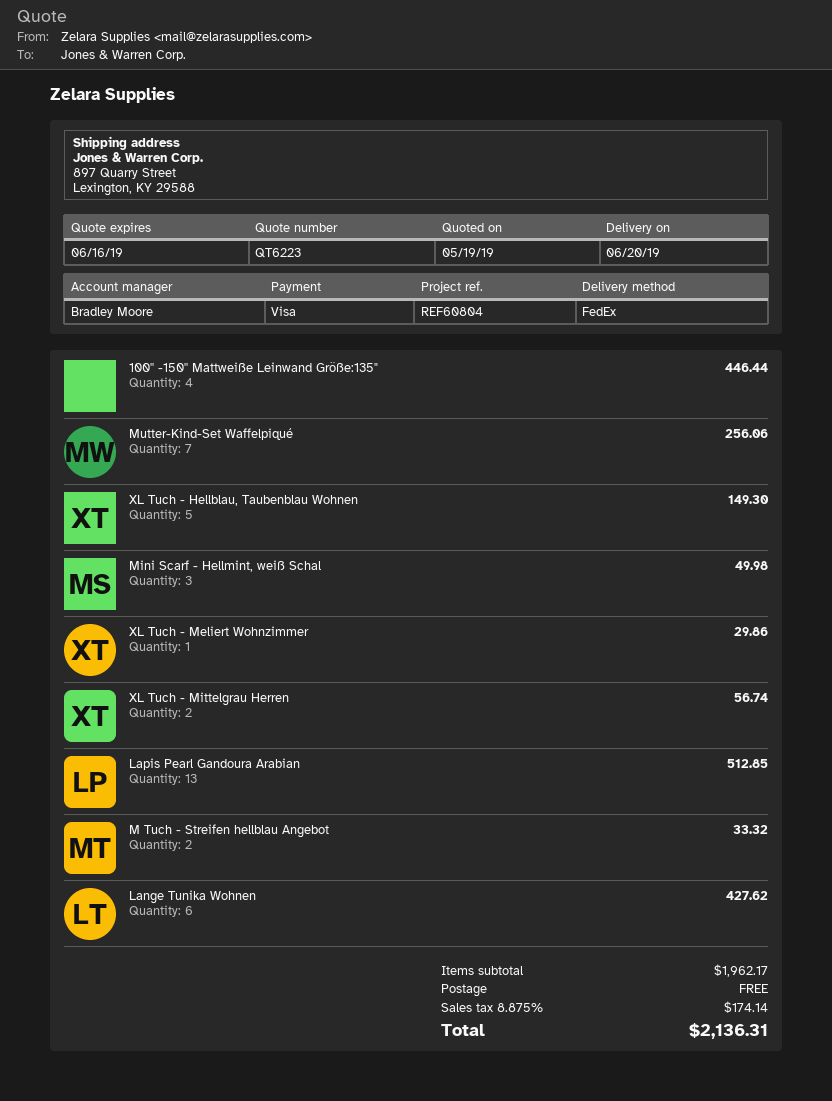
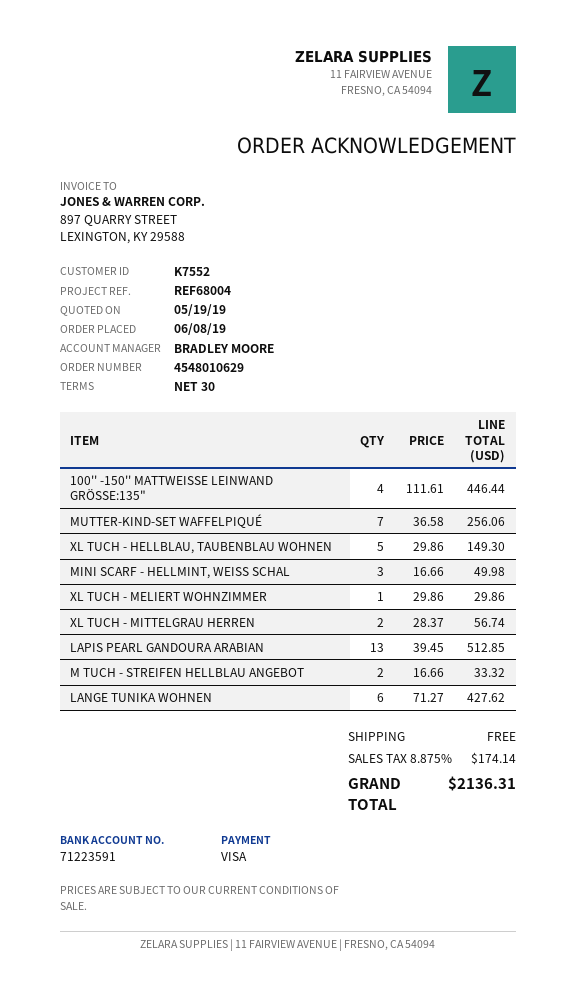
reference: REF60804 -> REF68004

